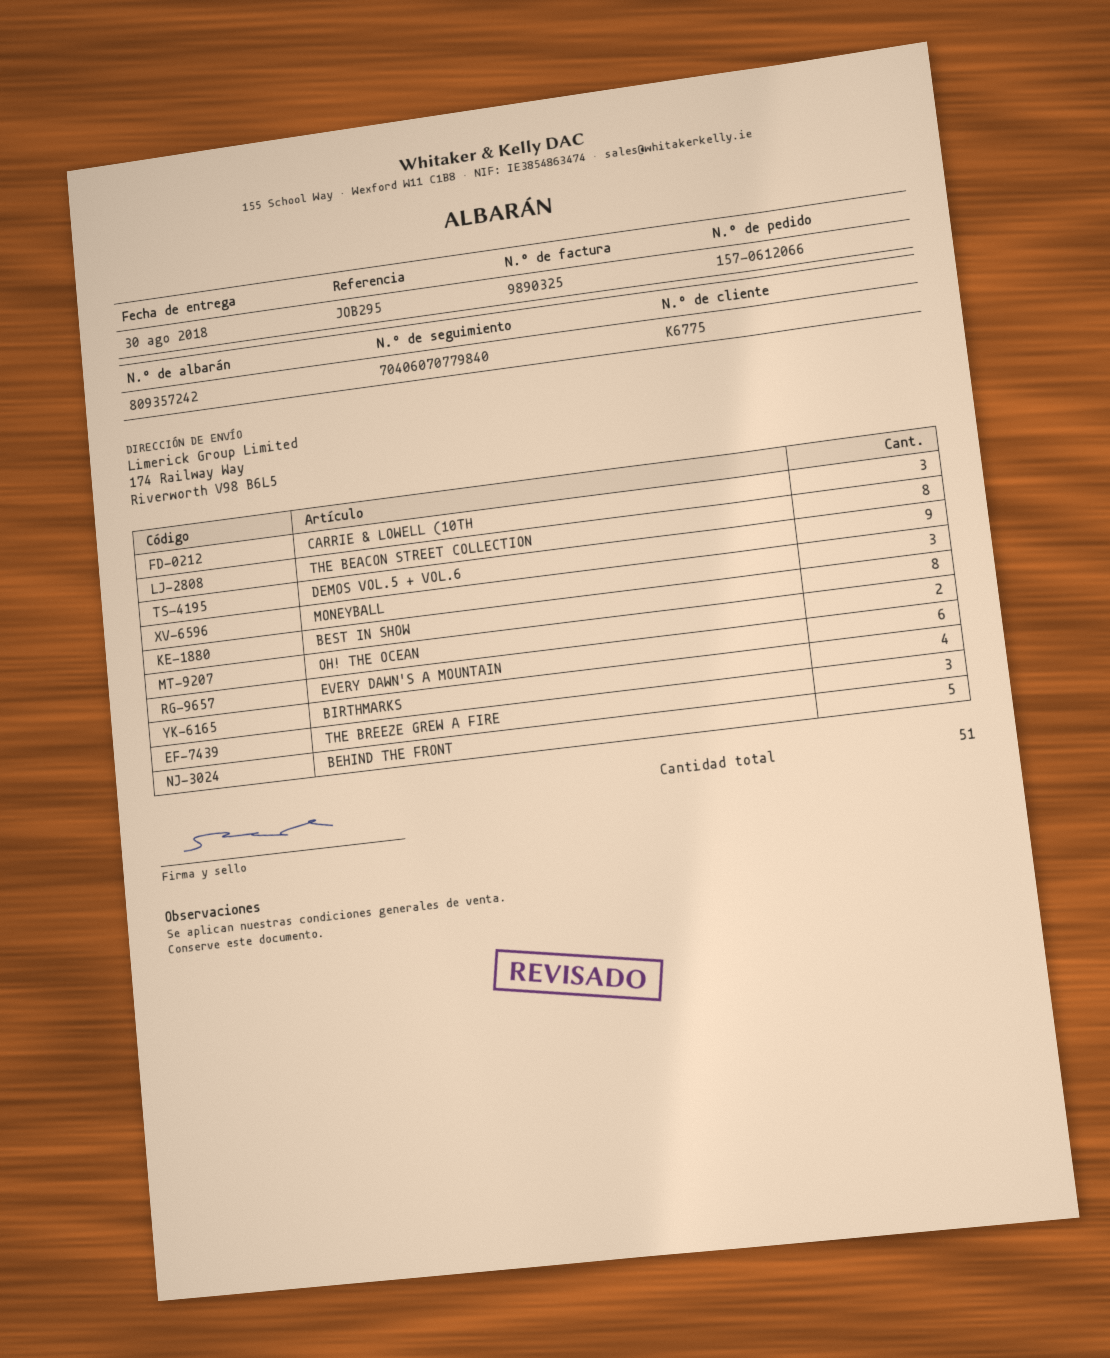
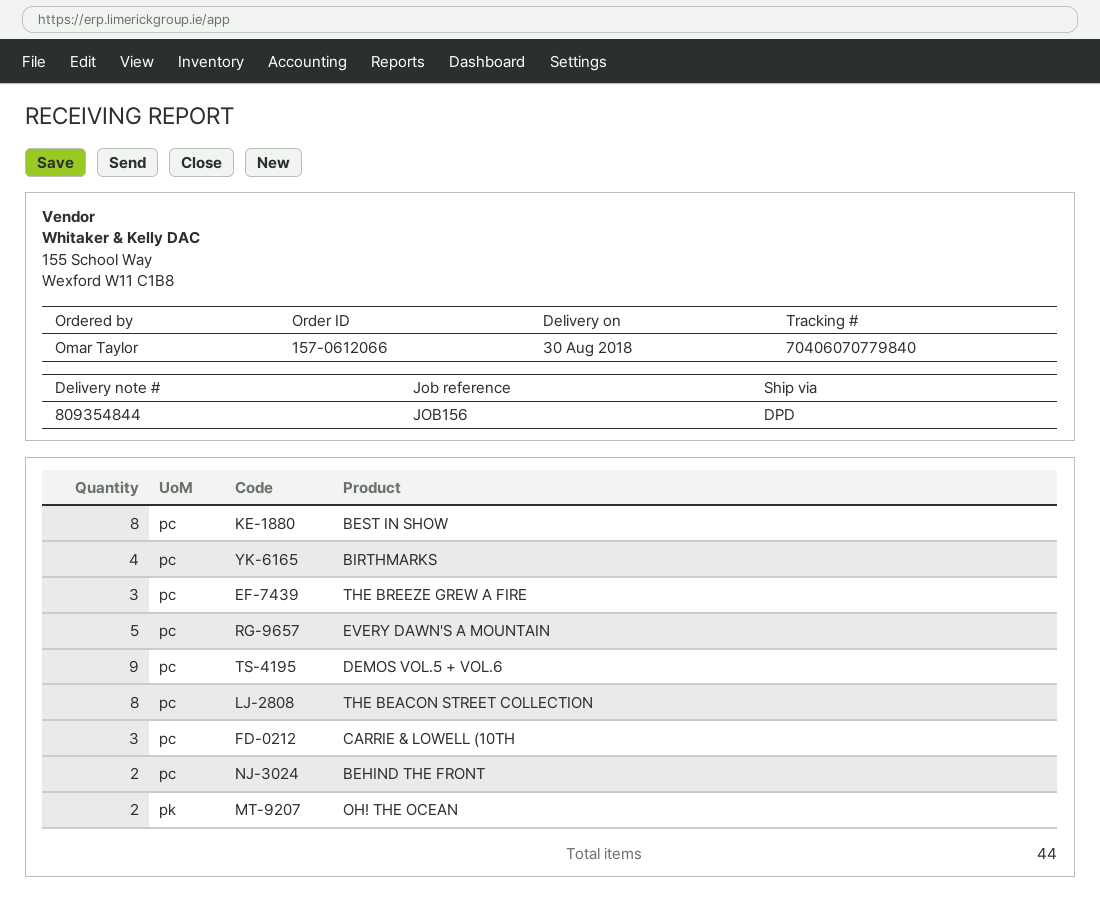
delivery note number: 809357242 -> 809354844
reference: JOB295 -> JOB156
MONEYBALL: 3 -> none
EVERY DAWN'S A MOUNTAIN: 6 -> 5
BEHIND THE FRONT: 5 -> 2
total quantity: 51 -> 44

